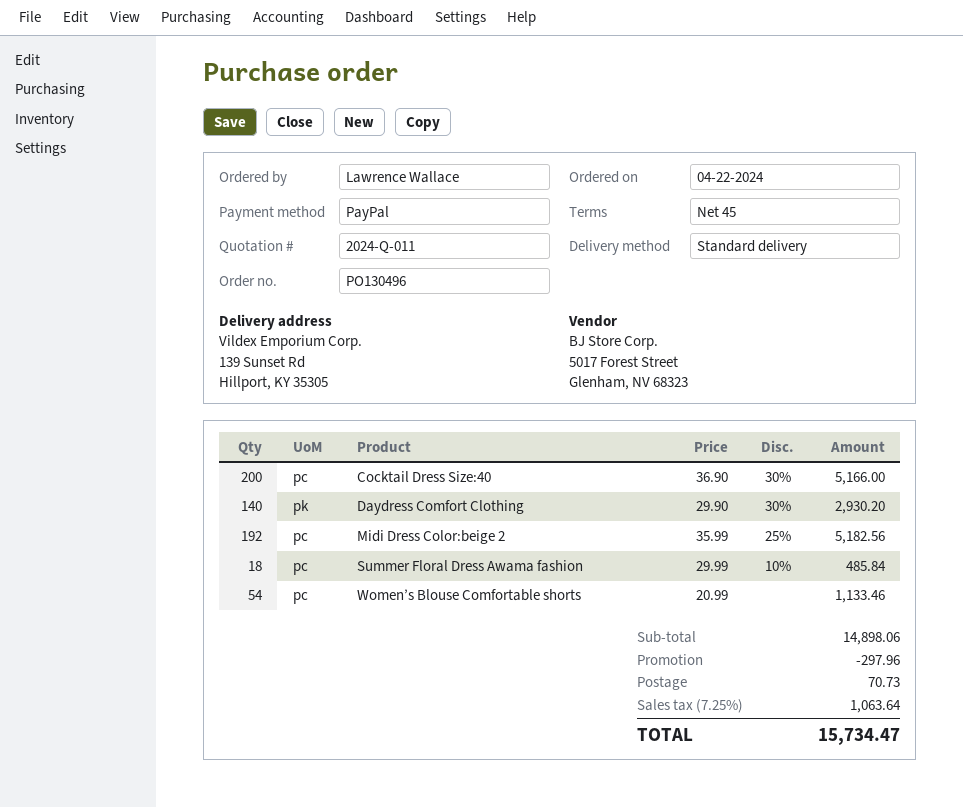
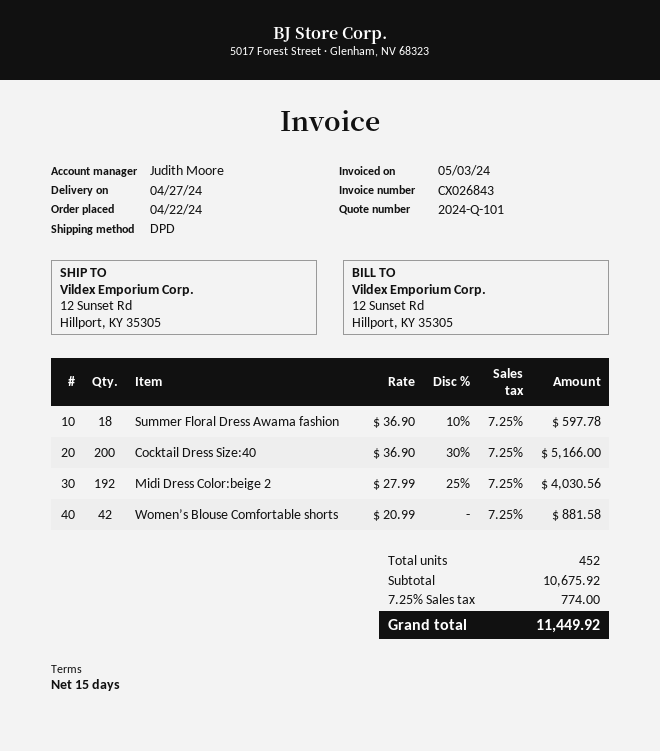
quote number: 2024-Q-011 -> 2024-Q-101
payment terms: 45 days -> 15 days
shipping method: standard -> DPD
ship to: 139 Sunset Rd, Hillport, KY 35305 -> 12 Sunset Rd, Hillport, KY 35305
Daydress Comfort Clothing: 140 x 29.90 - 30% = 2930.20 -> none
Midi Dress Color:beige 2: 192 x 35.99 - 25% = 5182.56 -> 192 x 27.99 - 25% = 4030.56
Summer Floral Dress Awama fashion: 18 x 29.99 - 10% = 485.84 -> 18 x 36.90 - 10% = 597.78
Women’s Blouse Comfortable shorts: 54 x 20.99 = 1133.46 -> 42 x 20.99 = 881.58
subtotal: 14898.06 -> 10675.92
discount: 297.96 -> none
shipping: 70.73 -> none
tax: 7.25% = 1063.64 -> 7.25% = 774.00
total: 15734.47 -> 11449.92

